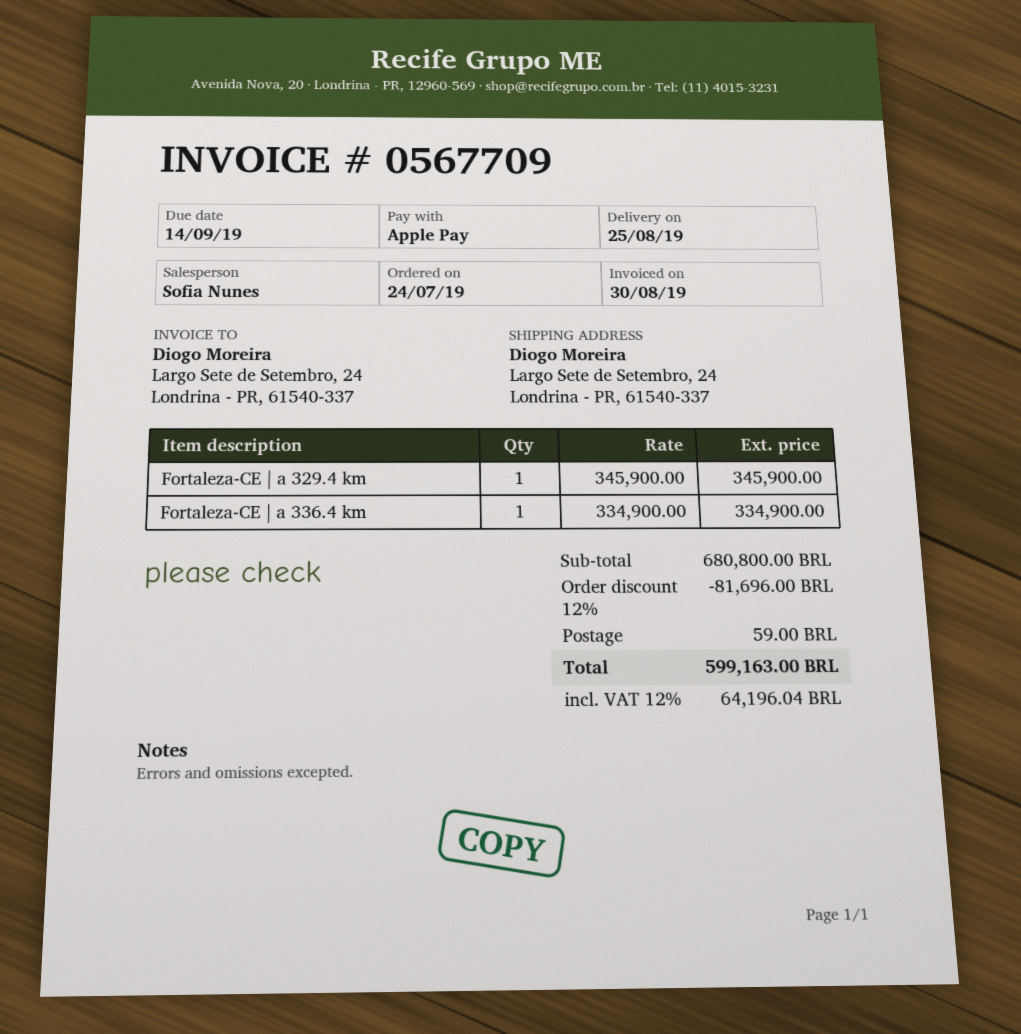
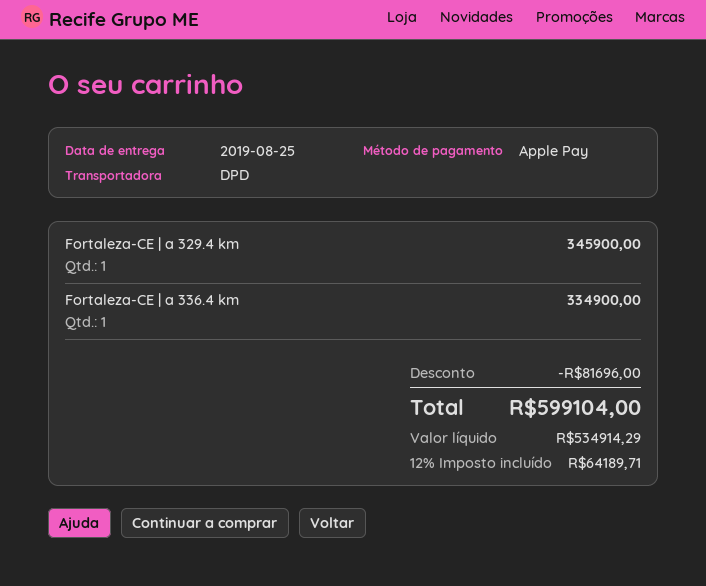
shipping: 59.00 -> none
tax: 12% = 64196.04 -> 12% = 64189.71
total: 599163.00 -> 599104.00

